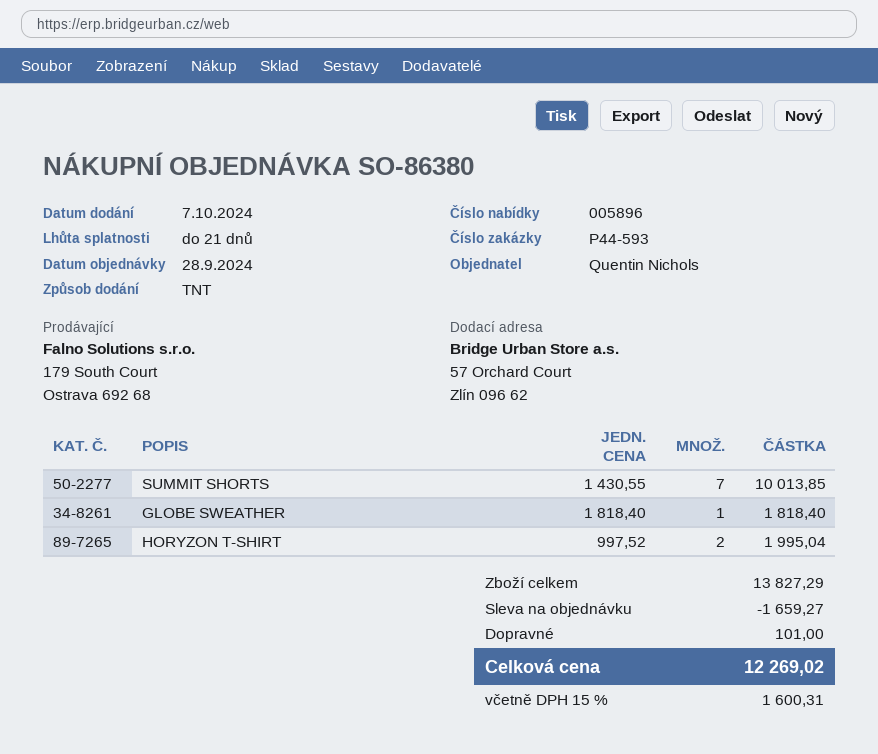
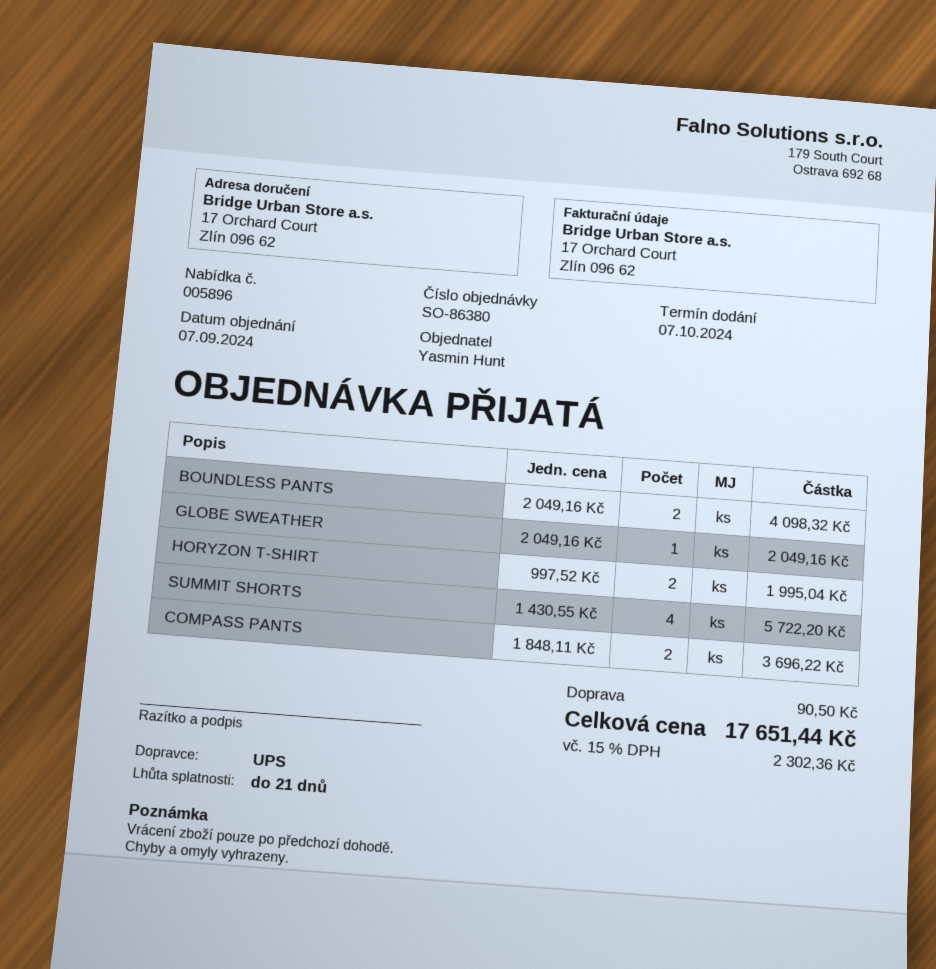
order date: 2024-09-28 -> 2024-09-07
ordered by: Quentin Nichols -> Yasmin Hunt
shipping method: TNT -> UPS
ship to: 57 Orchard Court, Zlín 096 62 -> 17 Orchard Court, Zlín 096 62
SUMMIT SHORTS: 7 x 1430.55 = 10013.85 -> 4 x 1430.55 = 5722.20
GLOBE SWEATHER: 1 x 1818.40 = 1818.40 -> 1 x 2049.16 = 2049.16
BOUNDLESS PANTS: none -> 2 x 2049.16 = 4098.32
COMPASS PANTS: none -> 2 x 1848.11 = 3696.22
discount: 1659.27 -> none
shipping: 101.00 -> 90.50
tax: 15% = 1600.31 -> 15% = 2302.36
total: 12269.02 -> 17651.44

